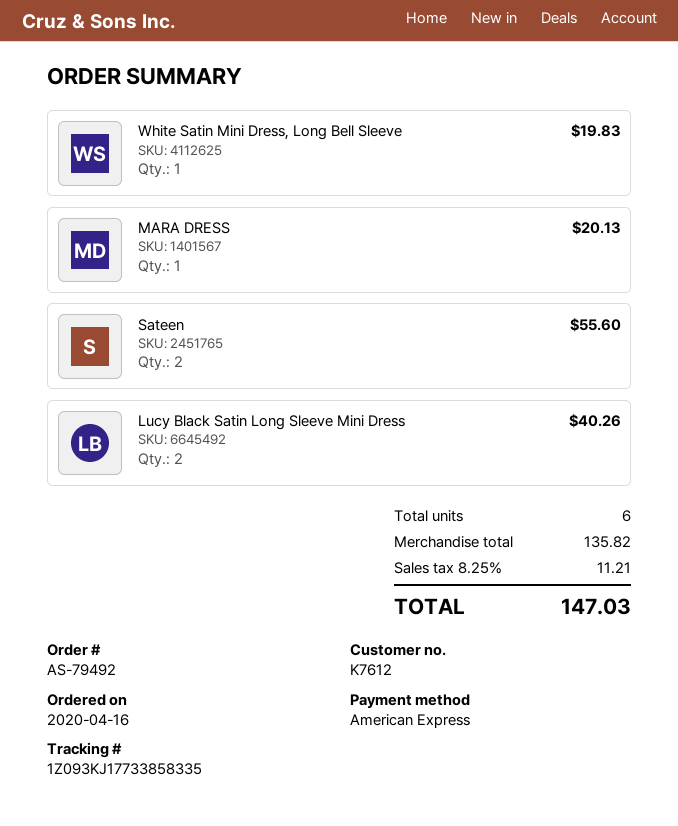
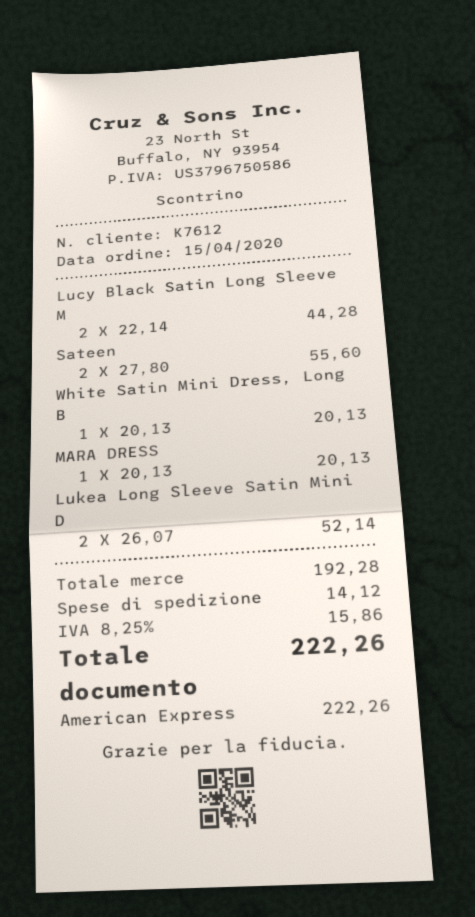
order date: 2020-04-16 -> 2020-04-15
White Satin Mini Dress, Long Bell Sleeve: 1 for 19.83 -> 1 for 20.13
Lucy Black Satin Long Sleeve Mini Dress: 2 for 40.26 -> 2 for 44.28
Lukea Long Sleeve Satin Mini D: none -> 2 for 52.14
subtotal: 135.82 -> 192.28
shipping: none -> 14.12
tax: 8.25% = 11.21 -> 8.25% = 15.86
total: 147.03 -> 222.26

